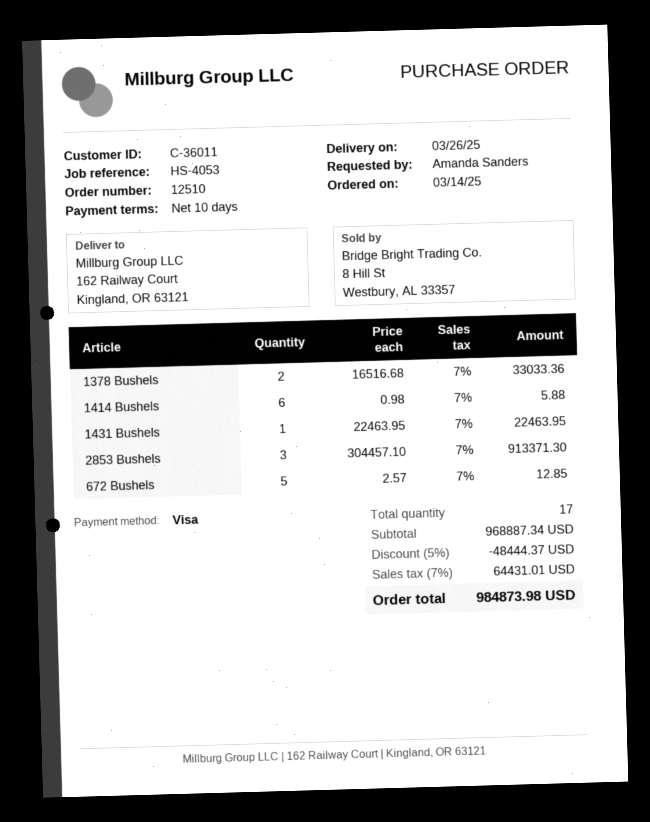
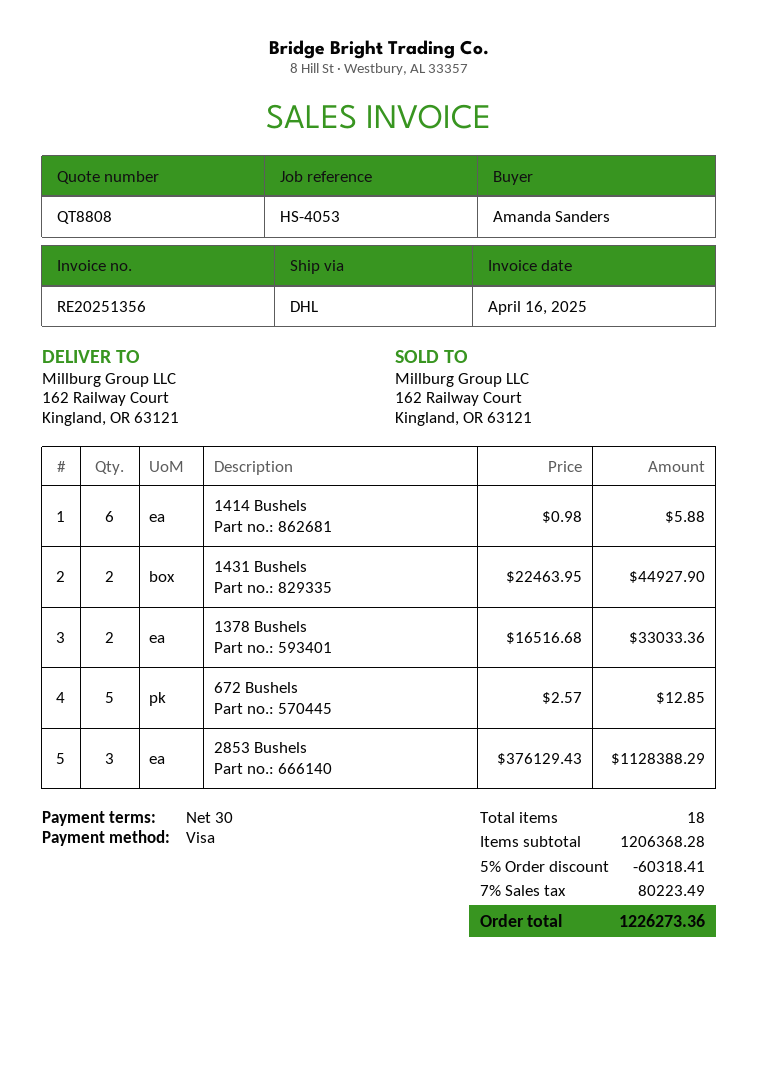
payment terms: 10 days -> 30 days
1431 Bushels: 1 x 22463.95 = 22463.95 -> 2 x 22463.95 = 44927.90
2853 Bushels: 3 x 304457.10 = 913371.30 -> 3 x 376129.43 = 1128388.29
total quantity: 17 -> 18
subtotal: 968887.34 -> 1206368.28
discount: 5% = 48444.37 -> 5% = 60318.41
tax: 7% = 64431.01 -> 7% = 80223.49
total: 984873.98 -> 1226273.36

